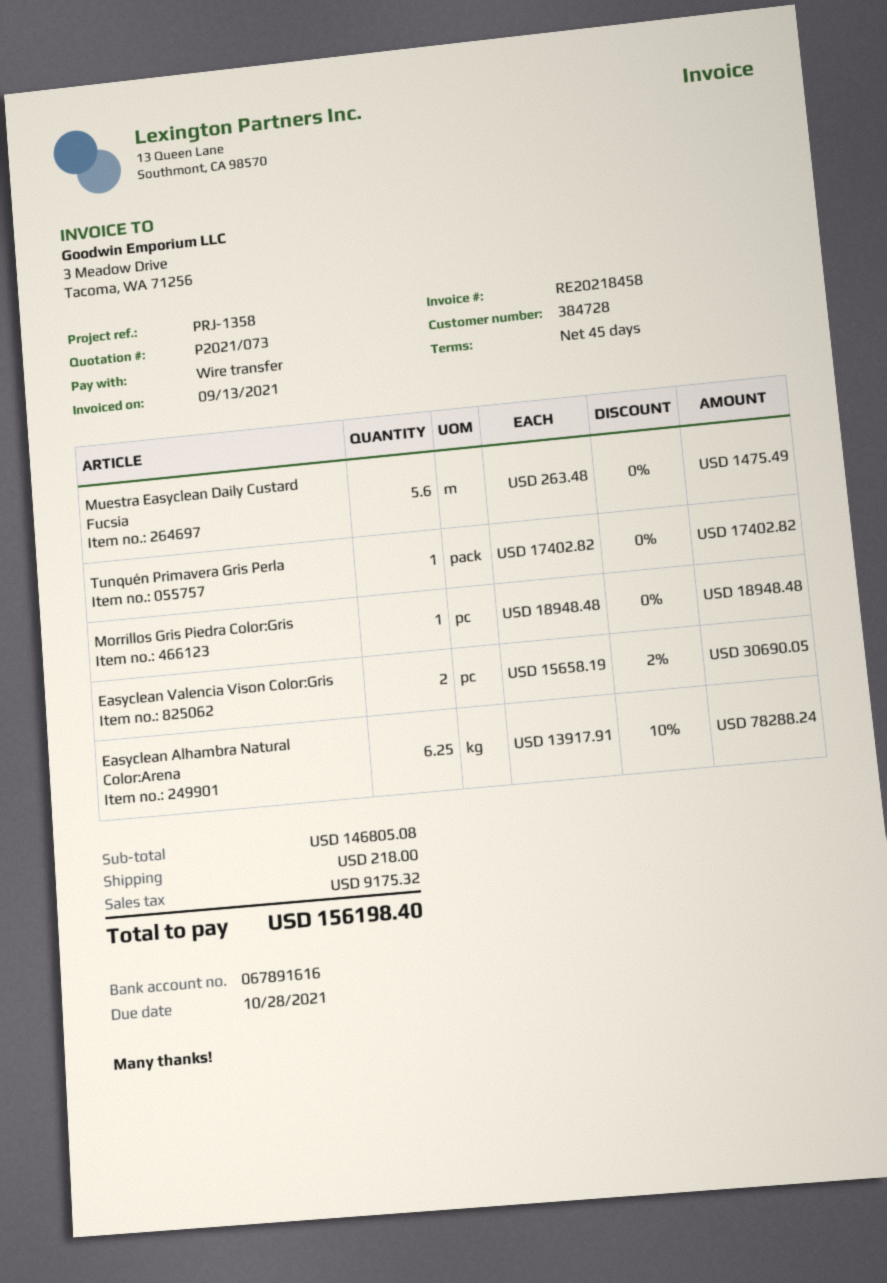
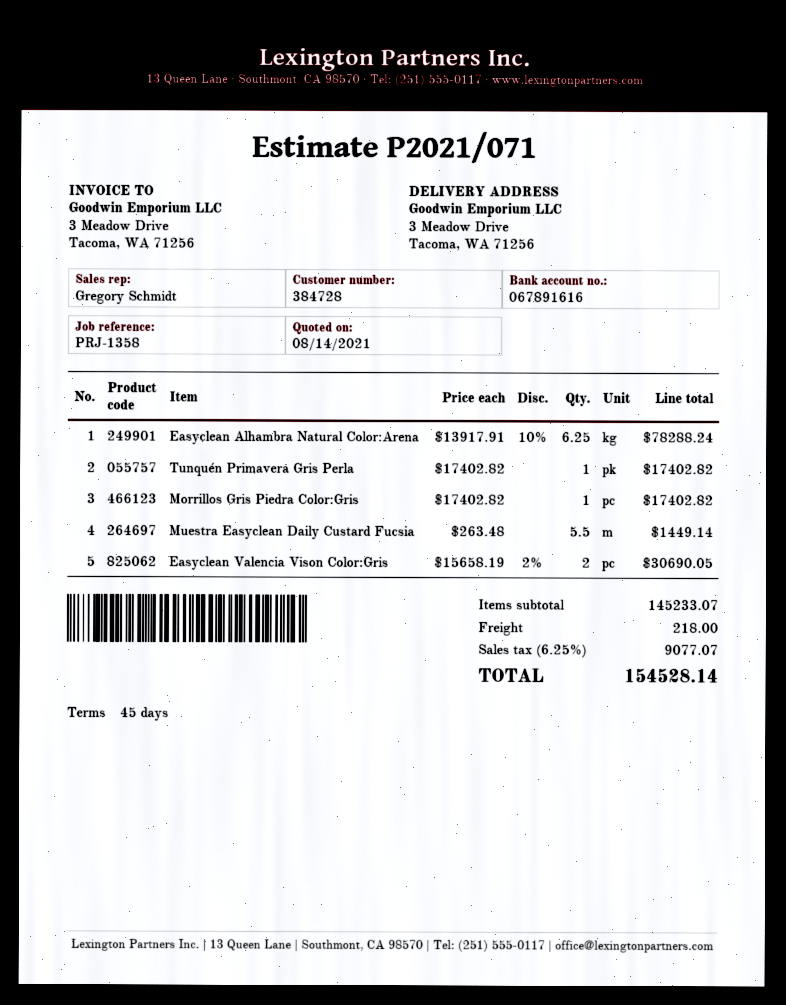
quote number: P2021/073 -> P2021/071
Muestra Easyclean Daily Custard Fucsia: 5.6 x 263.48 = 1475.49 -> 5.5 x 263.48 = 1449.14
Morrillos Gris Piedra Color:Gris: 1 x 18948.48 = 18948.48 -> 1 x 17402.82 = 17402.82
subtotal: 146805.08 -> 145233.07
tax: 9175.32 -> 9077.07
total: 156198.40 -> 154528.14

